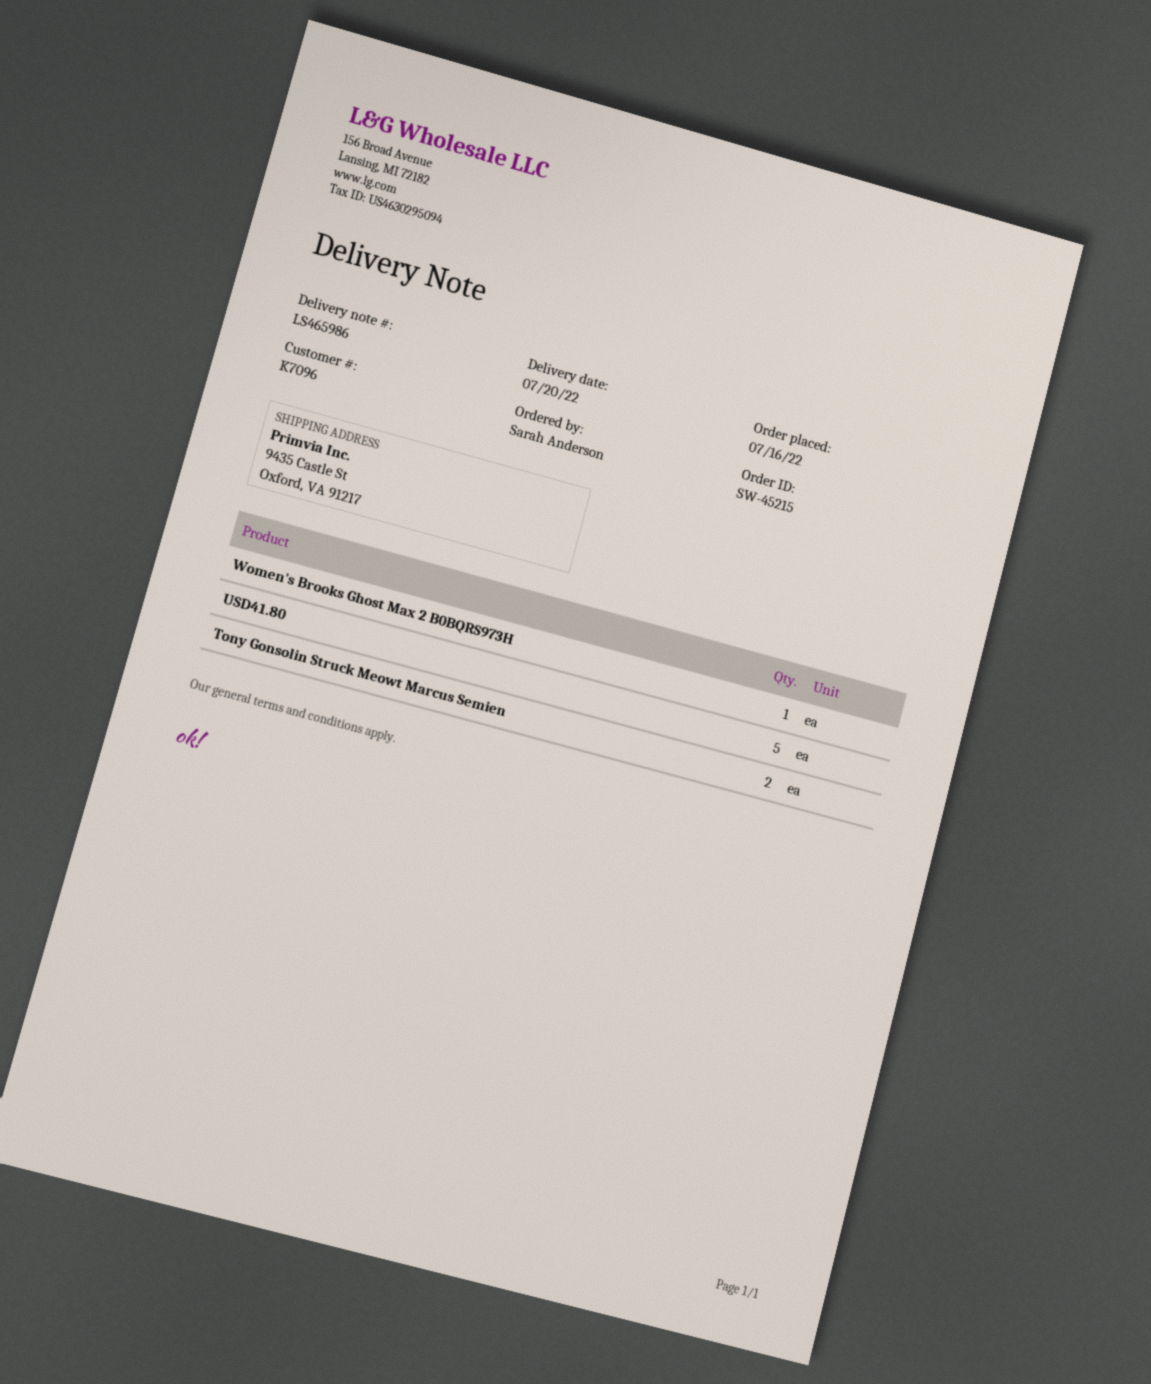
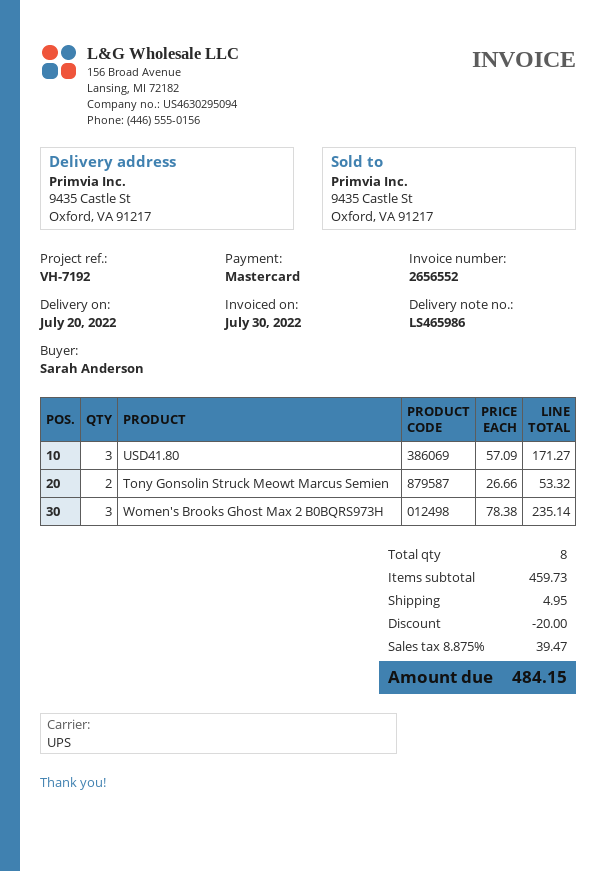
Women's Brooks Ghost Max 2 B0BQRS973H: 1 -> 3
USD41.80: 5 -> 3

